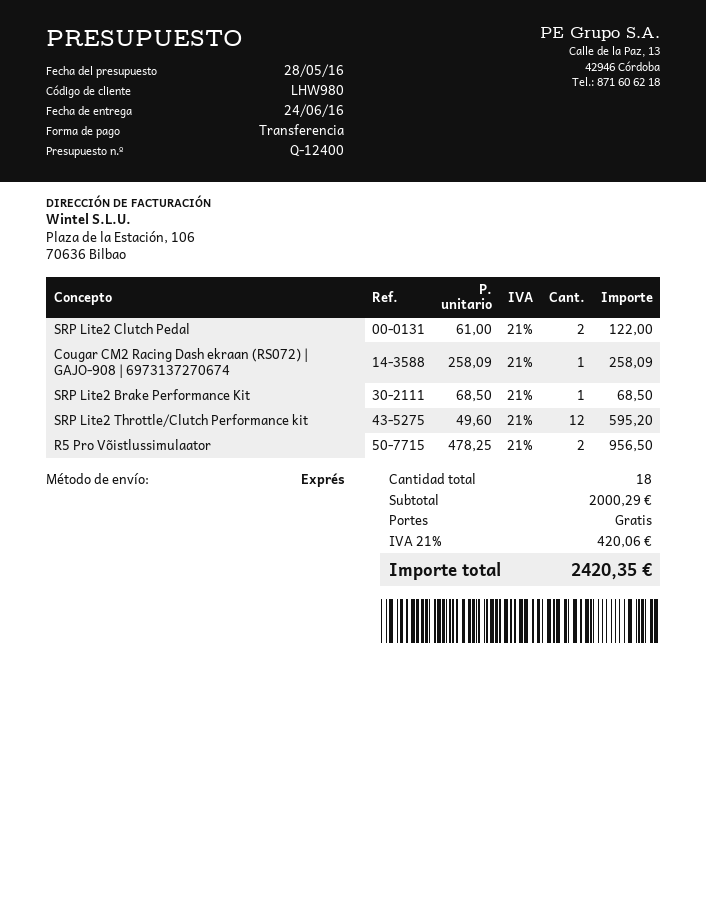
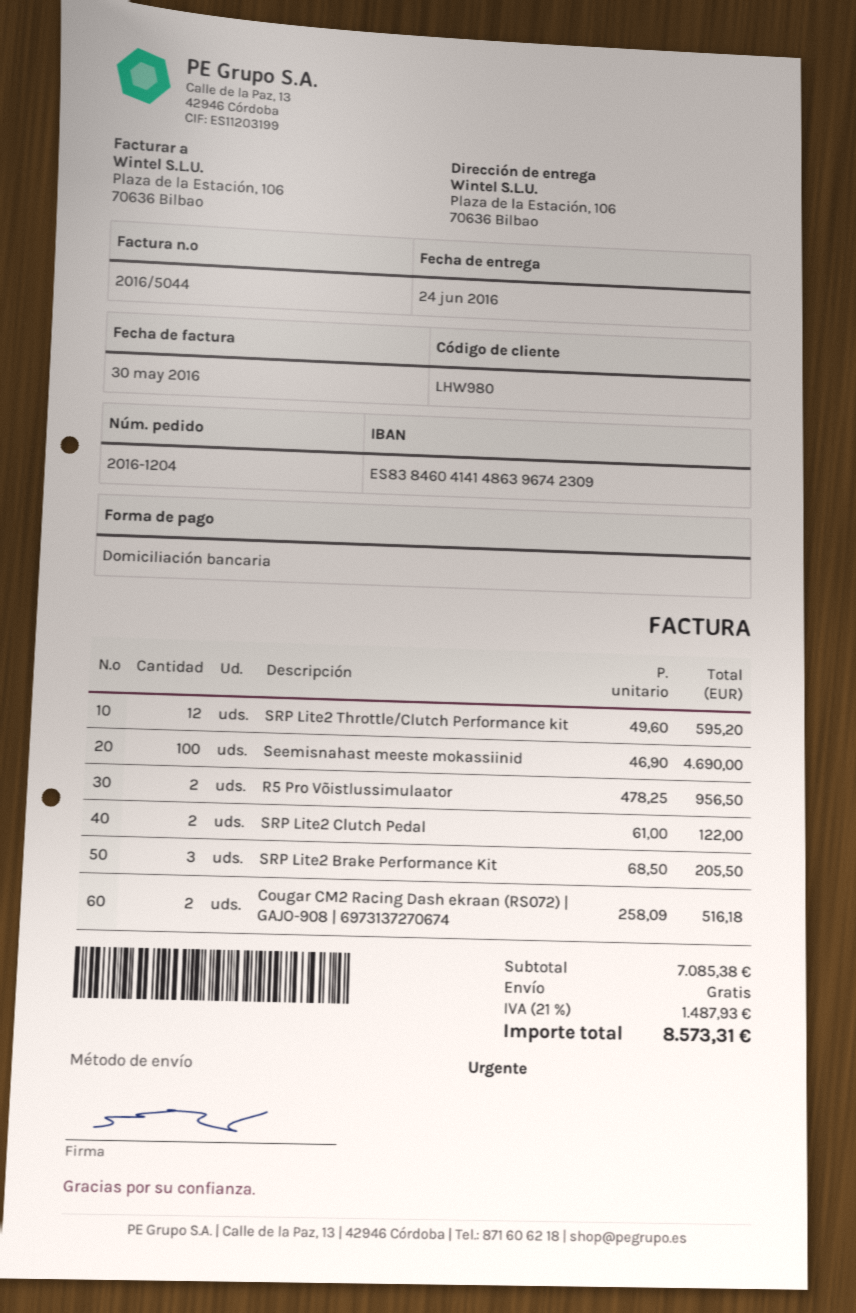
payment method: bank transfer -> direct debit
Cougar CM2 Racing Dash ekraan (RS072) | GAJO-908 | 6973137270674: 1 x 258.09 = 258.09 -> 2 x 258.09 = 516.18
SRP Lite2 Brake Performance Kit: 1 x 68.50 = 68.50 -> 3 x 68.50 = 205.50
Seemisnahast meeste mokassiinid: none -> 100 x 46.90 = 4690.00
subtotal: 2000.29 -> 7085.38
tax: 21% = 420.06 -> 21% = 1487.93
total: 2420.35 -> 8573.31

